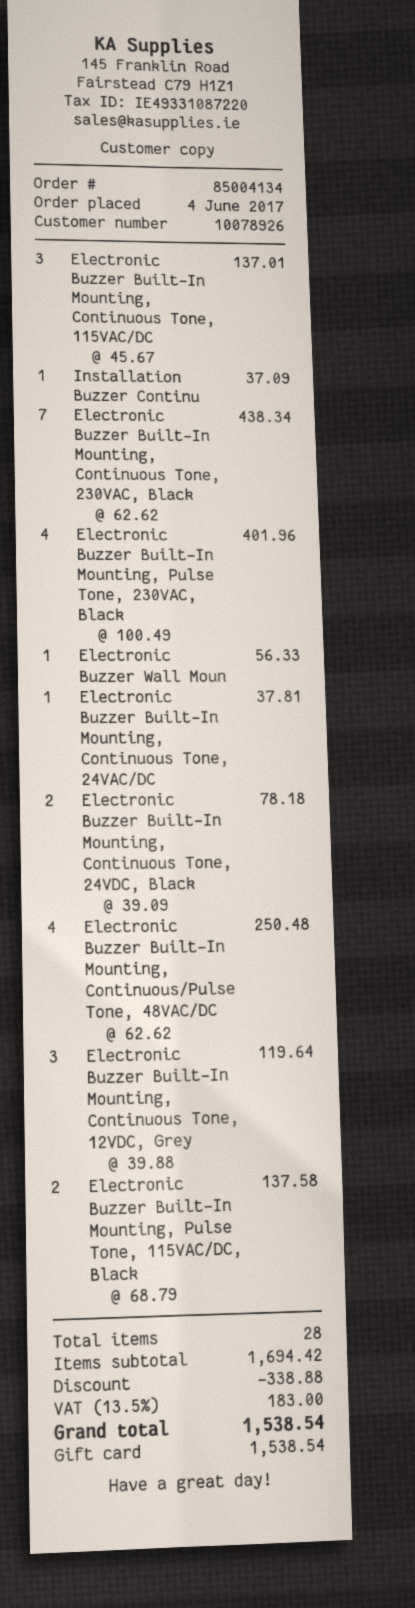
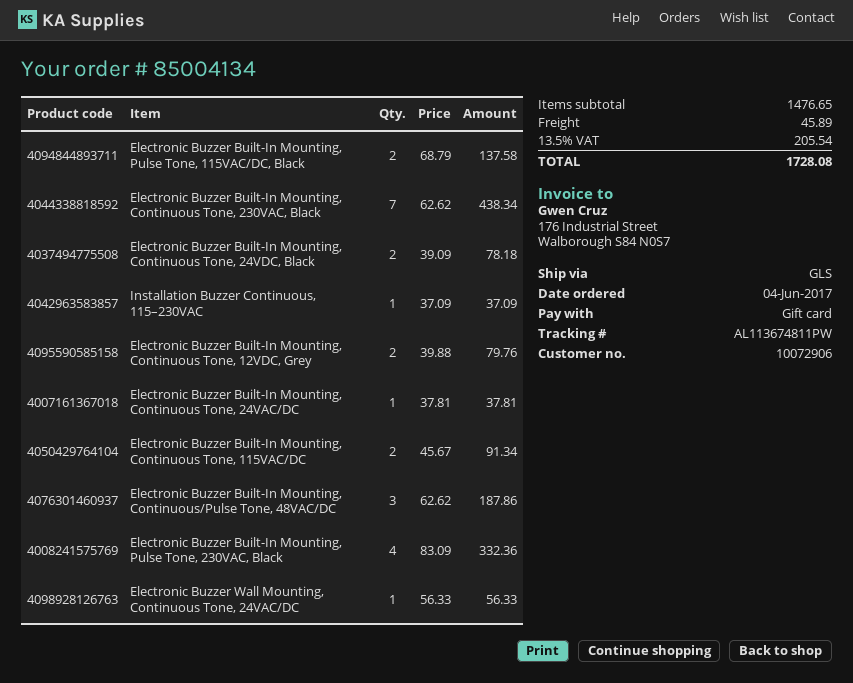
customer number: 10078926 -> 10072906
Electronic Buzzer Built-In Mounting, Continuous Tone, 115VAC/DC: 3 x 45.67 = 137.01 -> 2 x 45.67 = 91.34
Electronic Buzzer Built-In Mounting, Pulse Tone, 230VAC, Black: 4 x 100.49 = 401.96 -> 4 x 83.09 = 332.36
Electronic Buzzer Built-In Mounting, Continuous/Pulse Tone, 48VAC/DC: 4 x 62.62 = 250.48 -> 3 x 62.62 = 187.86
Electronic Buzzer Built-In Mounting, Continuous Tone, 12VDC, Grey: 3 x 39.88 = 119.64 -> 2 x 39.88 = 79.76
subtotal: 1694.42 -> 1476.65
discount: 338.88 -> none
shipping: none -> 45.89
tax: 13.5% = 183.00 -> 13.5% = 205.54
total: 1538.54 -> 1728.08

